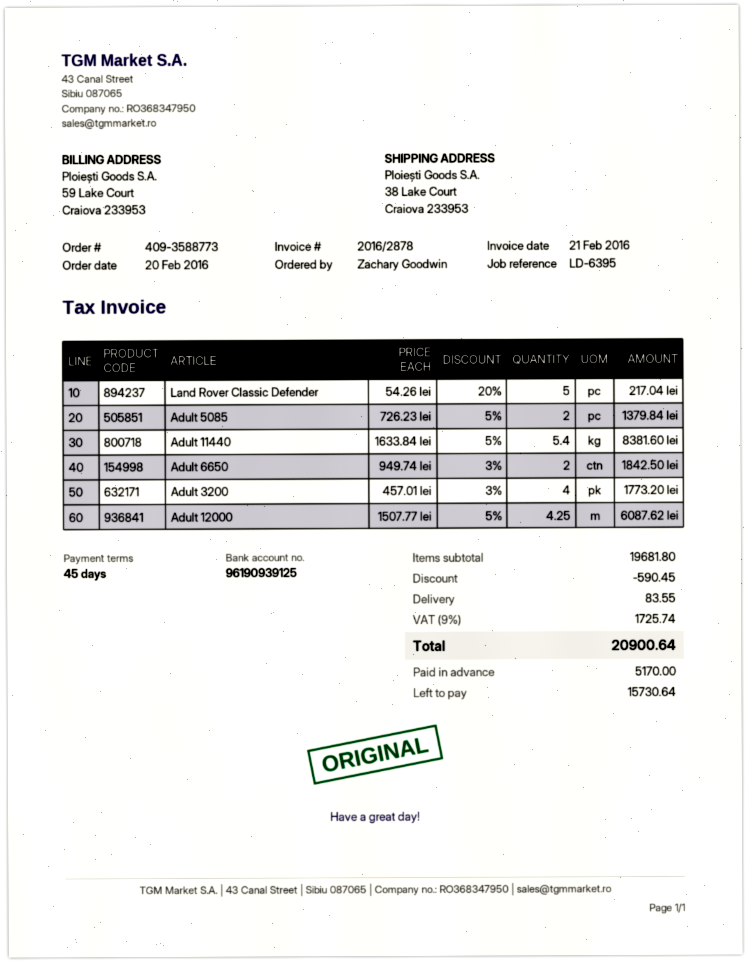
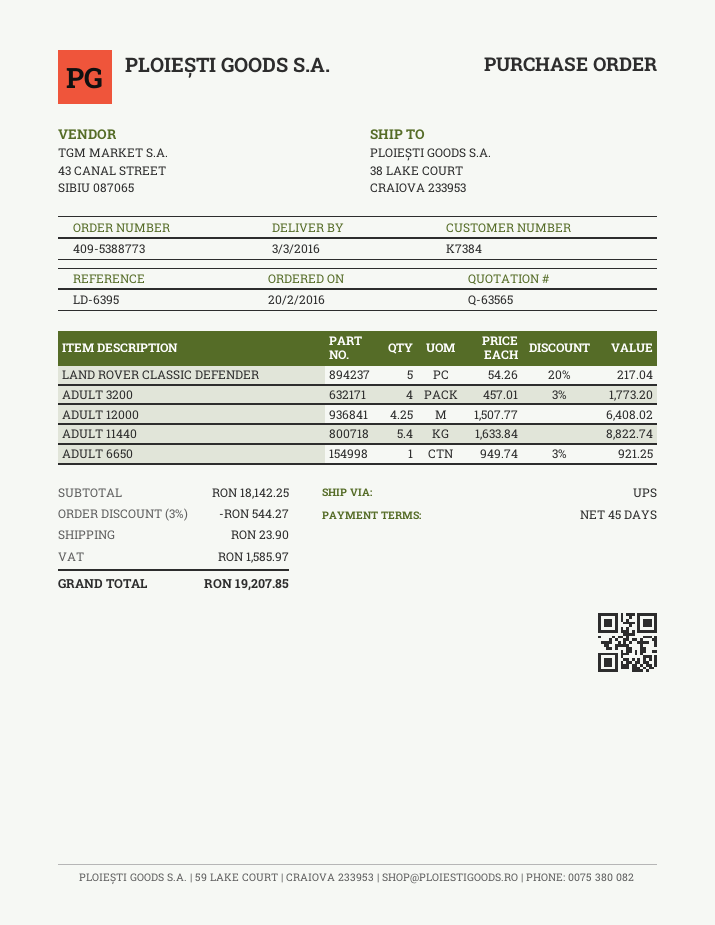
order number: 409-3588773 -> 409-5388773
Adult 5085: 2 x 726.23 - 5% = 1379.84 -> none
Adult 11440: 5.4 x 1633.84 - 5% = 8381.60 -> 5.4 x 1633.84 = 8822.74
Adult 6650: 2 x 949.74 - 3% = 1842.50 -> 1 x 949.74 - 3% = 921.25
Adult 12000: 4.25 x 1507.77 - 5% = 6087.62 -> 4.25 x 1507.77 = 6408.02
subtotal: 19681.80 -> 18142.25
discount: 590.45 -> 544.27
shipping: 83.55 -> 23.90
tax: 1725.74 -> 1585.97
total: 20900.64 -> 19207.85

